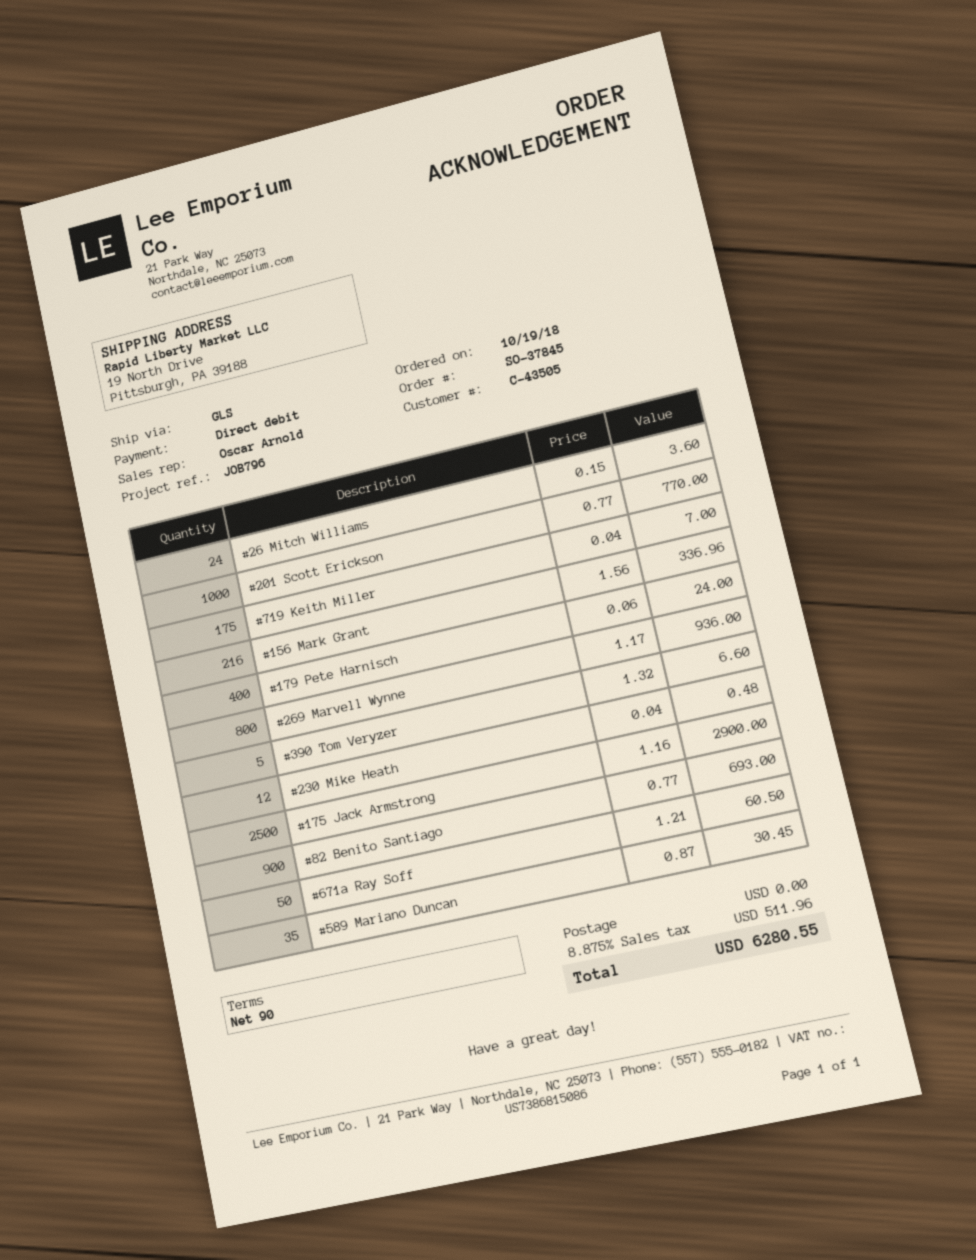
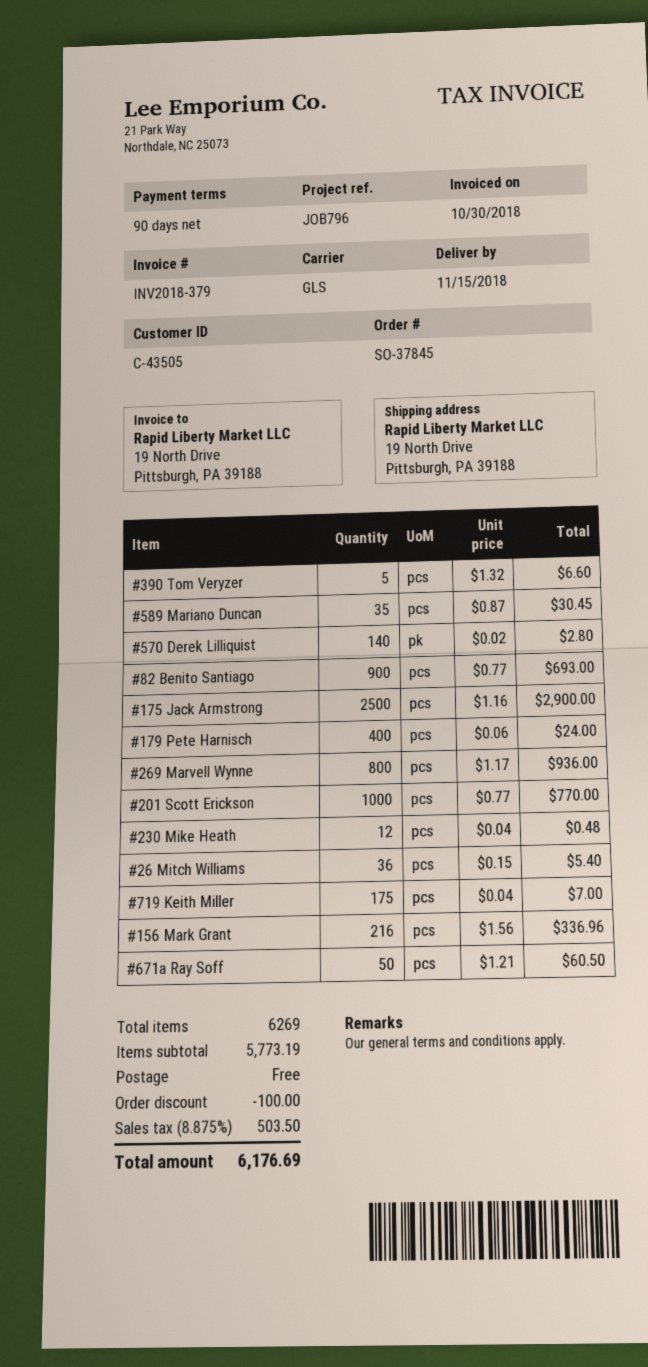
#26 Mitch Williams: 24 x 0.15 = 3.60 -> 36 x 0.15 = 5.40
#570 Derek Lilliquist: none -> 140 x 0.02 = 2.80
discount: none -> 100.00
tax: 8.875% = 511.96 -> 8.875% = 503.50
total: 6280.55 -> 6176.69

